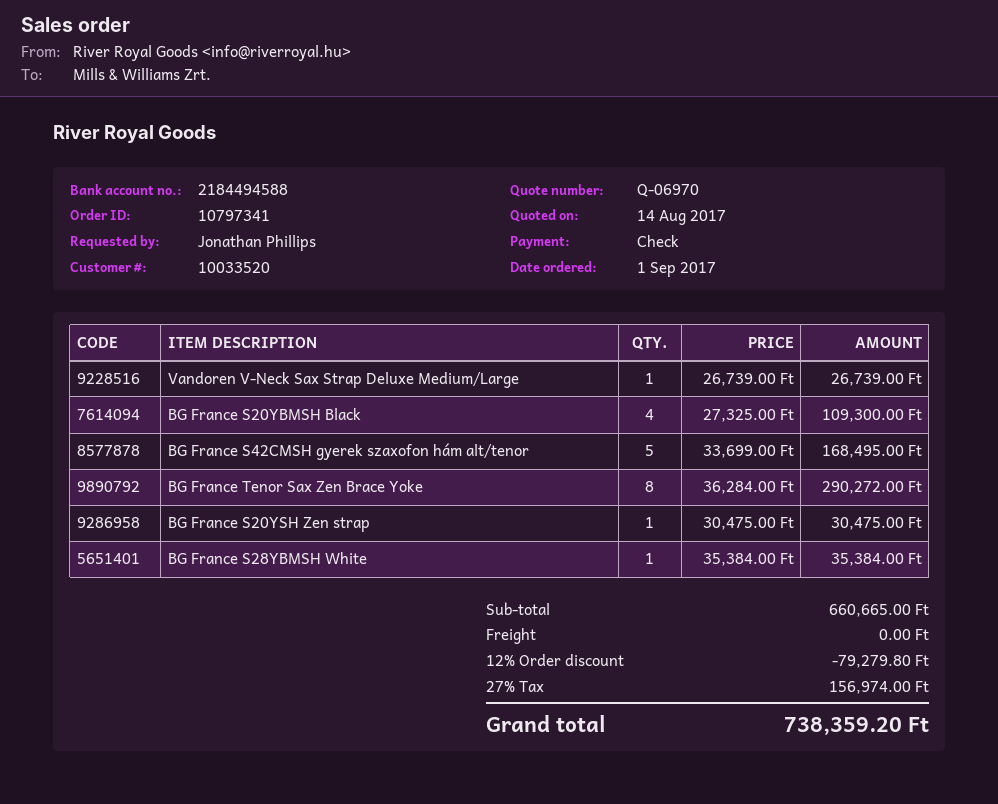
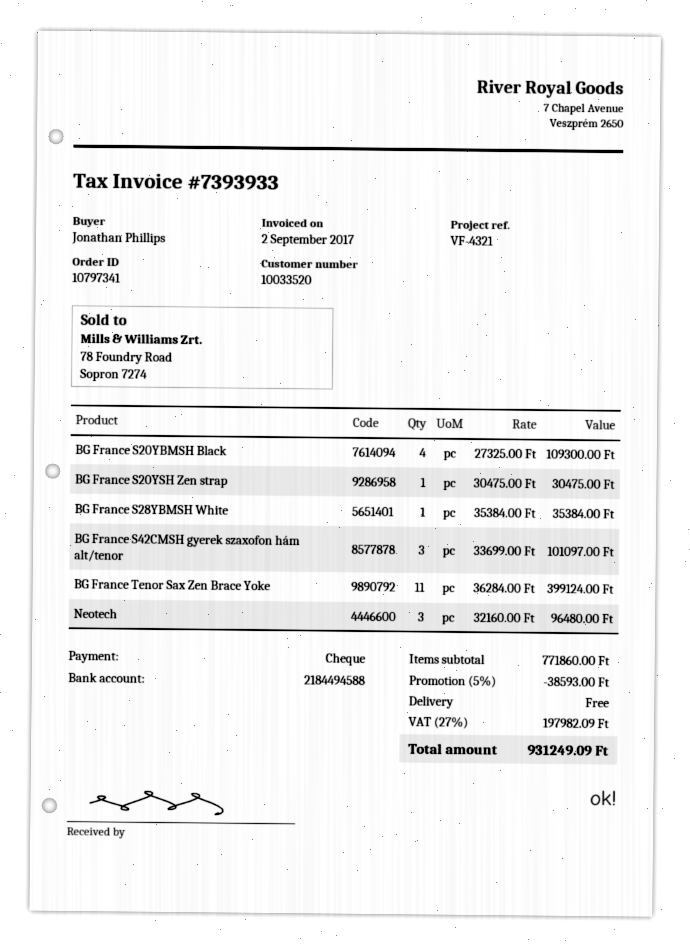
Vandoren V-Neck Sax Strap Deluxe Medium/Large: 1 x 26739.00 = 26739.00 -> none
BG France S42CMSH gyerek szaxofon hám alt/tenor: 5 x 33699.00 = 168495.00 -> 3 x 33699.00 = 101097.00
BG France Tenor Sax Zen Brace Yoke: 8 x 36284.00 = 290272.00 -> 11 x 36284.00 = 399124.00
Neotech: none -> 3 x 32160.00 = 96480.00
subtotal: 660665.00 -> 771860.00
discount: 12% = 79279.80 -> 5% = 38593.00
tax: 27% = 156974.00 -> 27% = 197982.09
total: 738359.20 -> 931249.09

